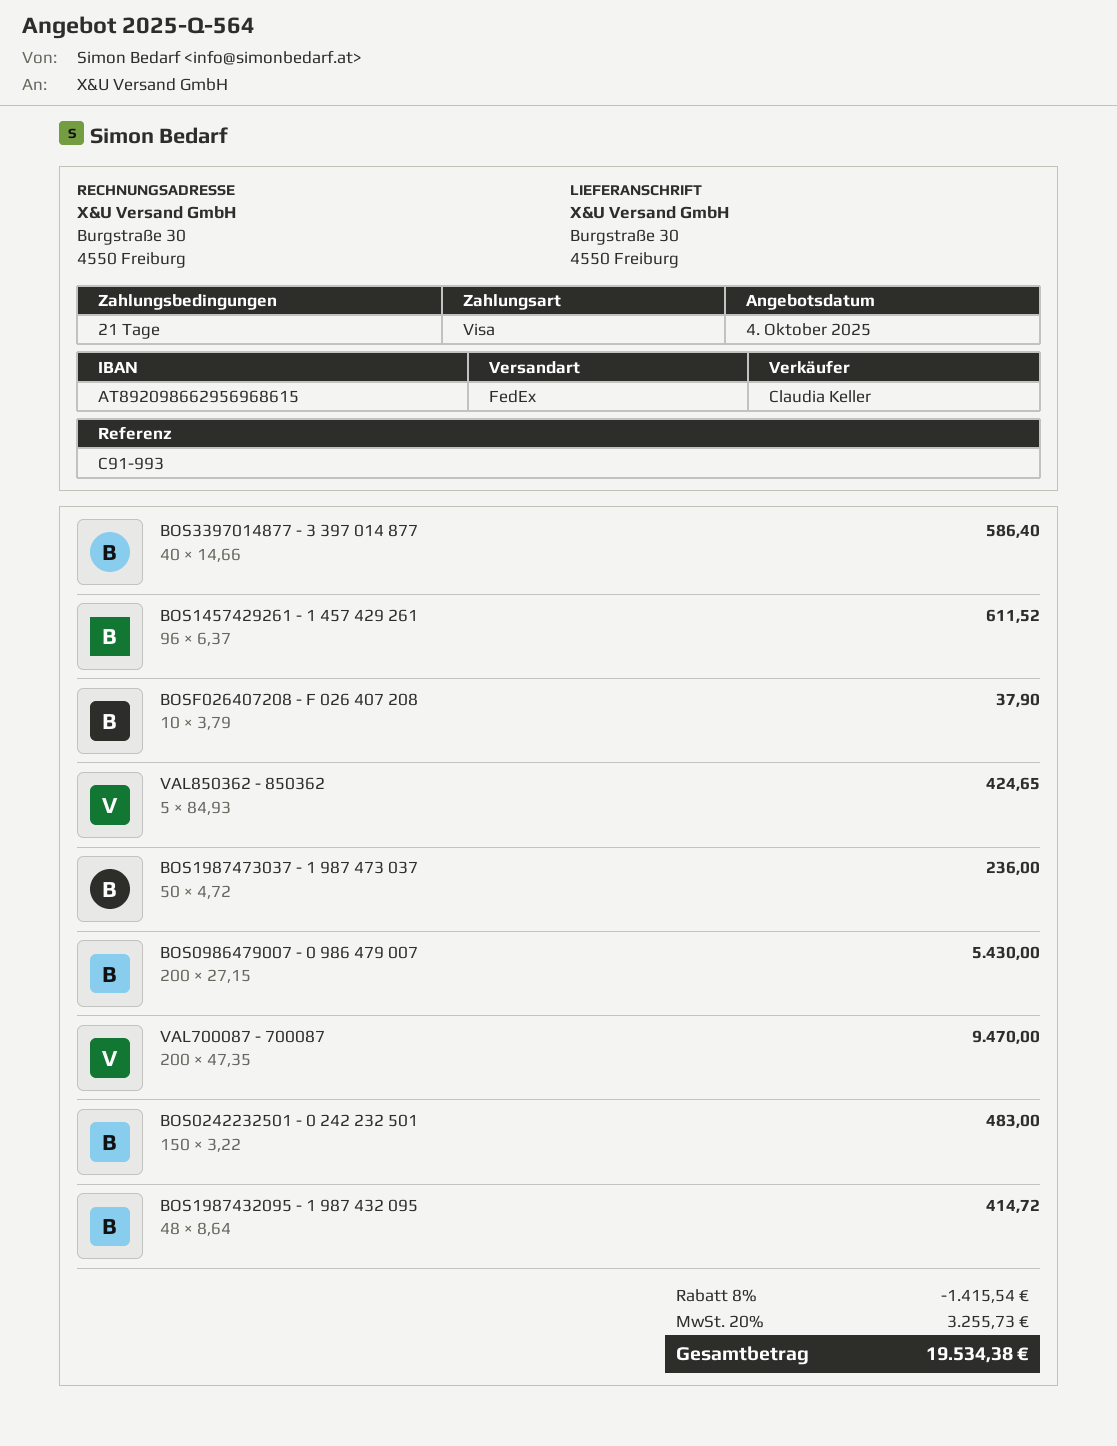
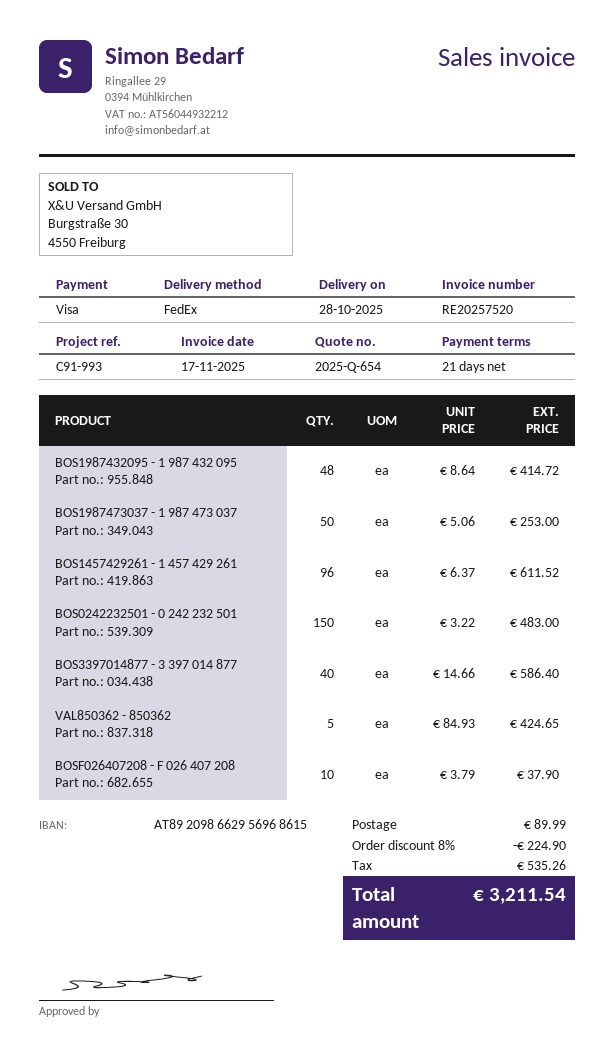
quote number: 2025-Q-564 -> 2025-Q-654
BOS1987473037 - 1 987 473 037: 50 x 4.72 = 236.00 -> 50 x 5.06 = 253.00
BOS0986479007 - 0 986 479 007: 200 x 27.15 = 5430.00 -> none
VAL700087 - 700087: 200 x 47.35 = 9470.00 -> none
discount: 8% = 1415.54 -> 8% = 224.90
shipping: none -> 89.99
tax: 3255.73 -> 535.26
total: 19534.38 -> 3211.54

